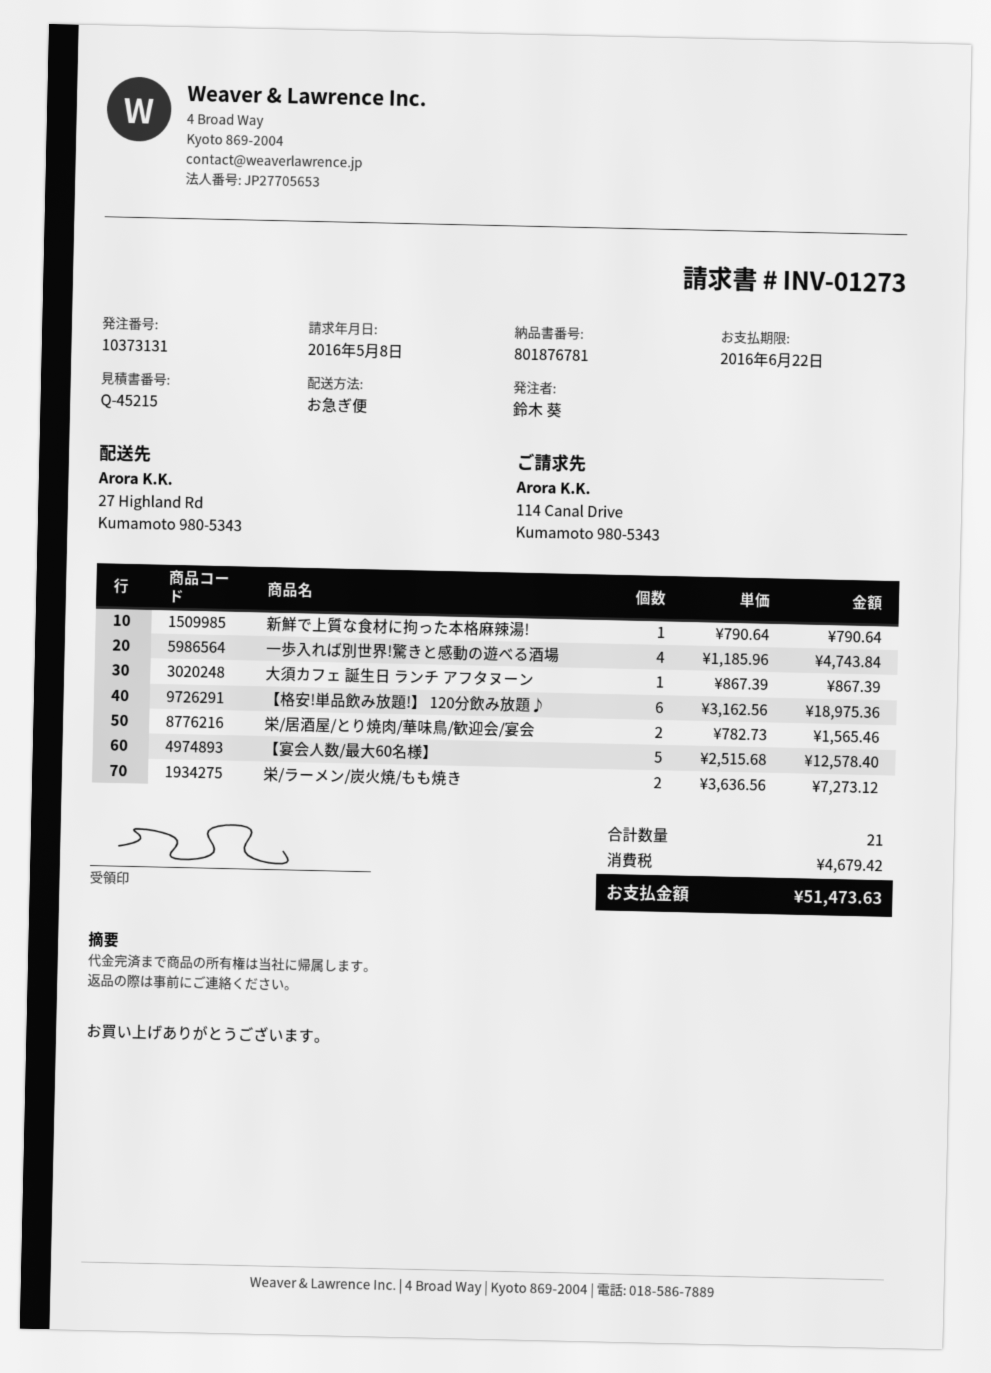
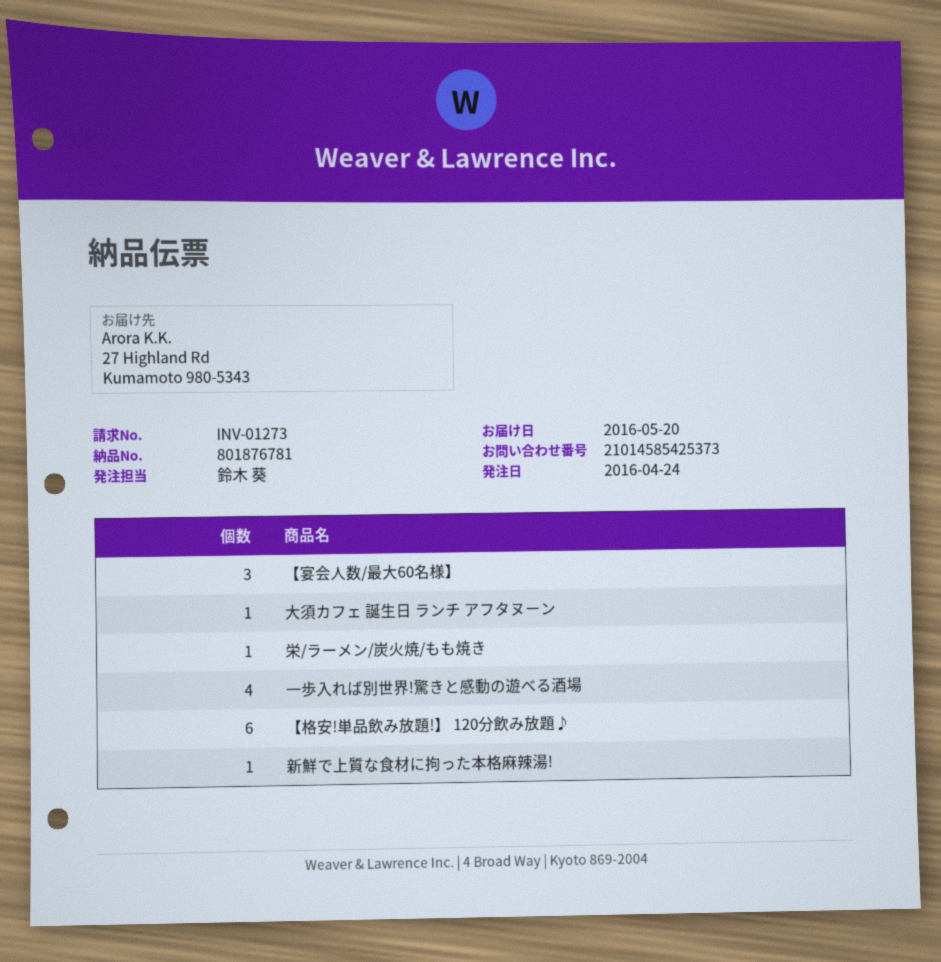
栄/居酒屋/とり焼肉/華味鳥/歓迎会/宴会: 2 -> none
【宴会人数/最大60名様】: 5 -> 3
栄/ラーメン/炭火焼/もも焼き: 2 -> 1

